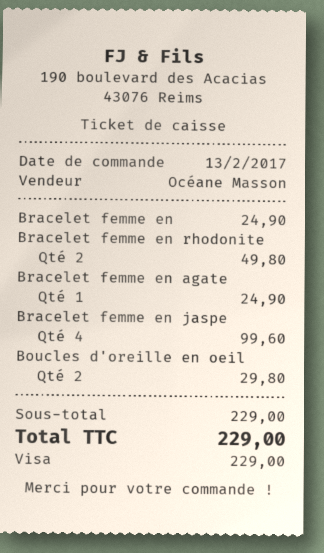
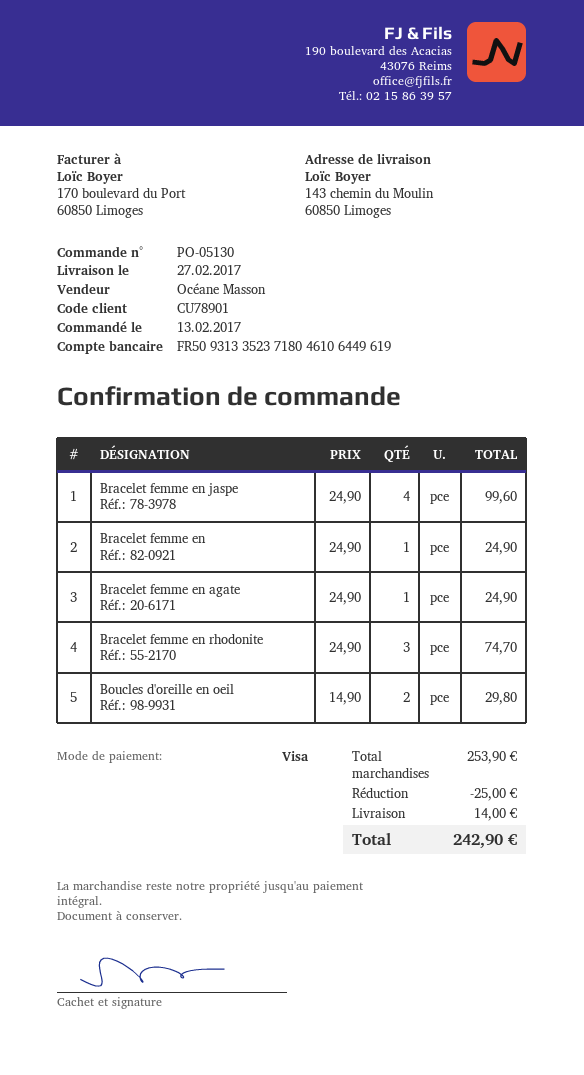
Bracelet femme en rhodonite: 2 for 49.80 -> 3 for 74.70
subtotal: 229.00 -> 253.90
discount: none -> 25.00
shipping: none -> 14.00
total: 229.00 -> 242.90

